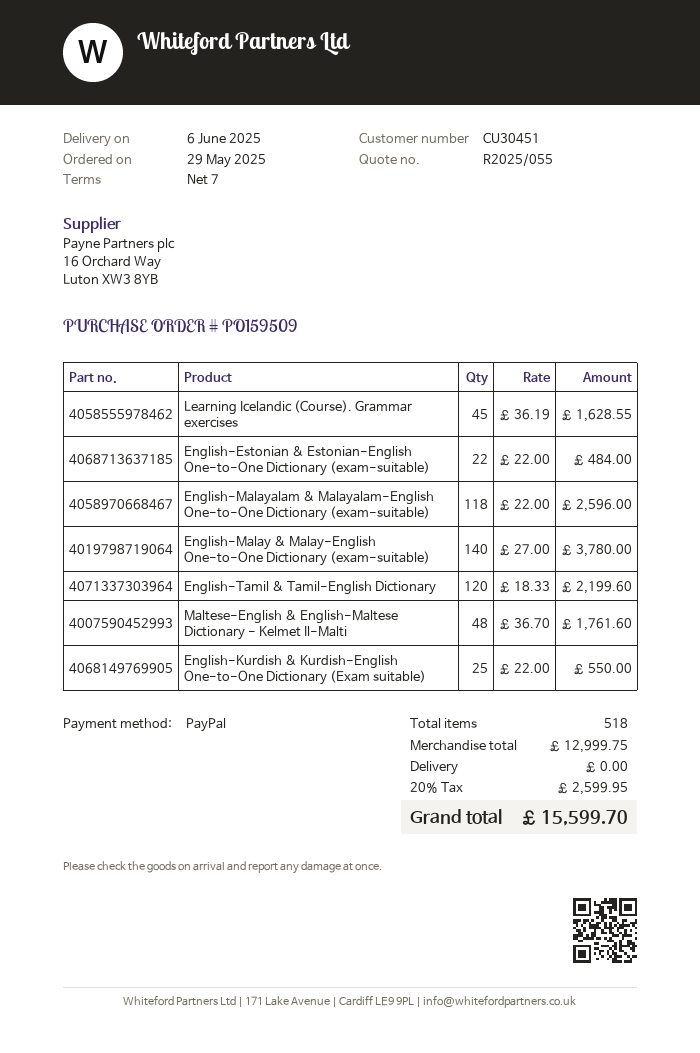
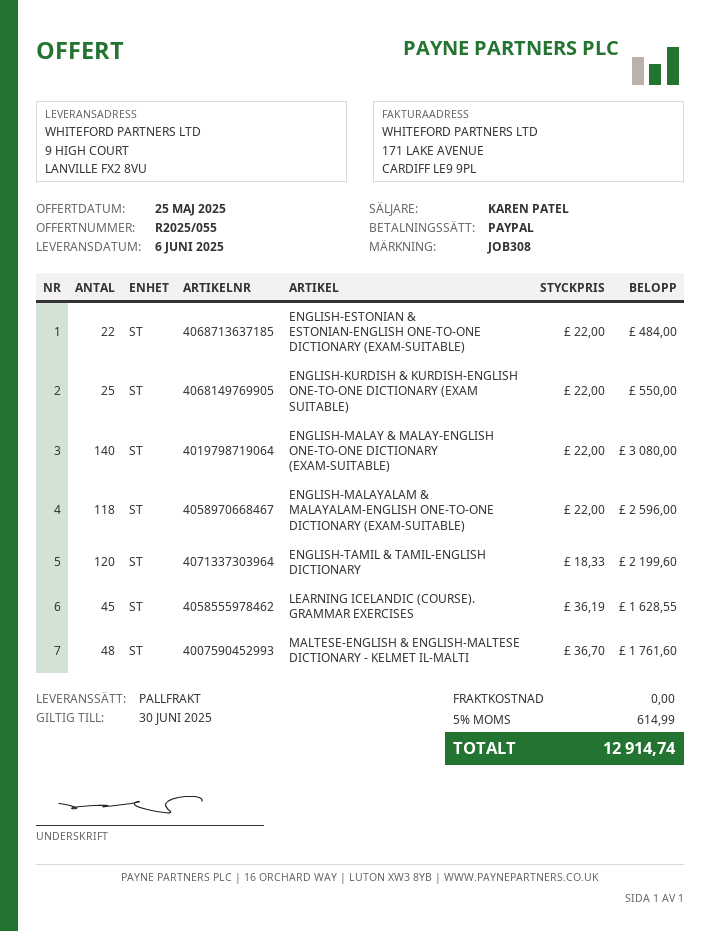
English-Malay & Malay-English One-to-One Dictionary (exam-suitable): 140 x 27.00 = 3780.00 -> 140 x 22.00 = 3080.00
tax: 20% = 2599.95 -> 5% = 614.99
total: 15599.70 -> 12914.74

